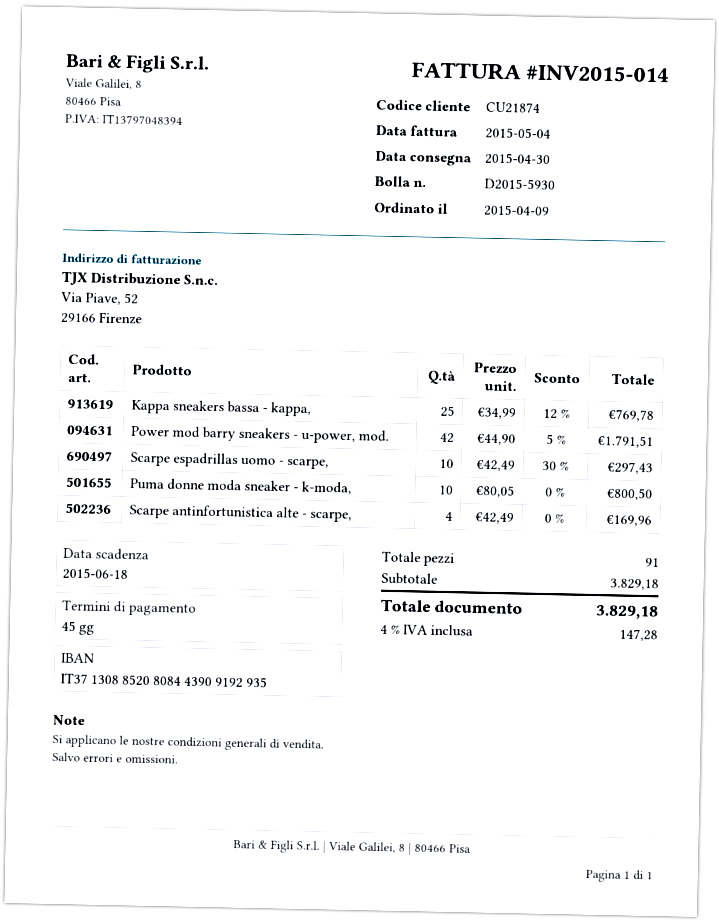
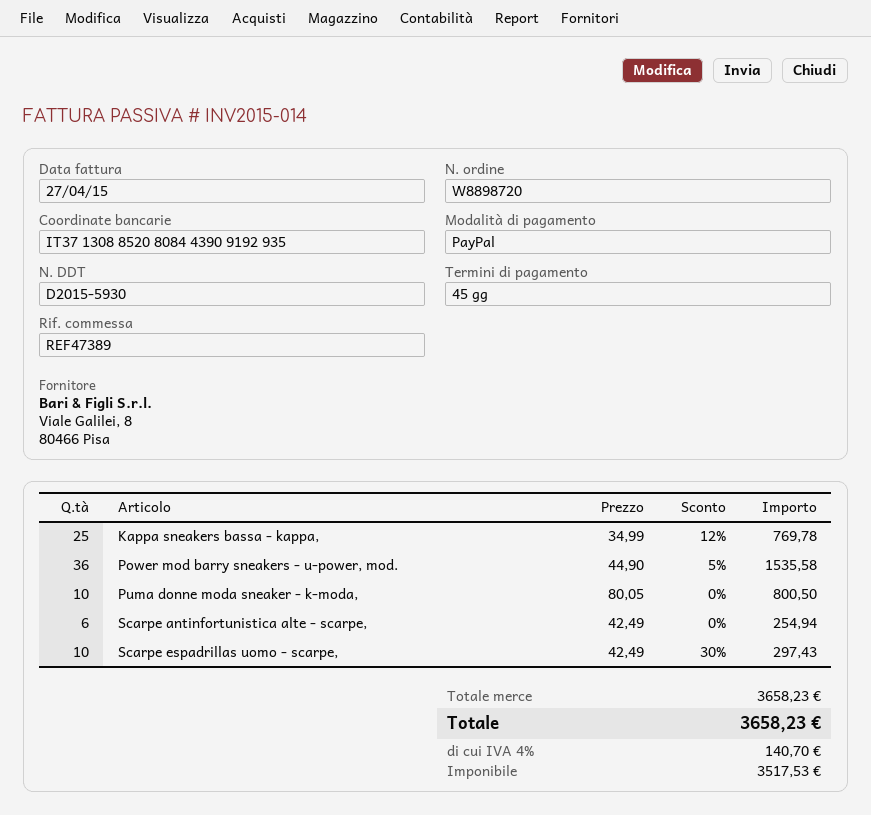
invoice date: 2015-05-04 -> 2015-04-27
Power mod barry sneakers - u-power, mod.: 42 x 44.90 - 5% = 1791.51 -> 36 x 44.90 - 5% = 1535.58
Scarpe antinfortunistica alte - scarpe,: 4 x 42.49 = 169.96 -> 6 x 42.49 = 254.94
subtotal: 3829.18 -> 3658.23
tax: 4% = 147.28 -> 4% = 140.70
total: 3829.18 -> 3658.23

